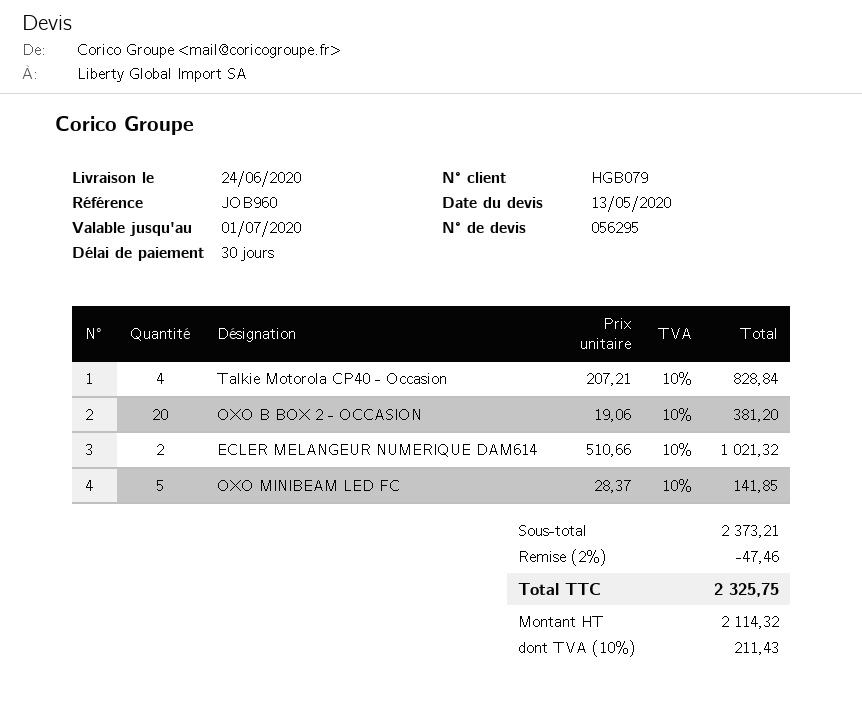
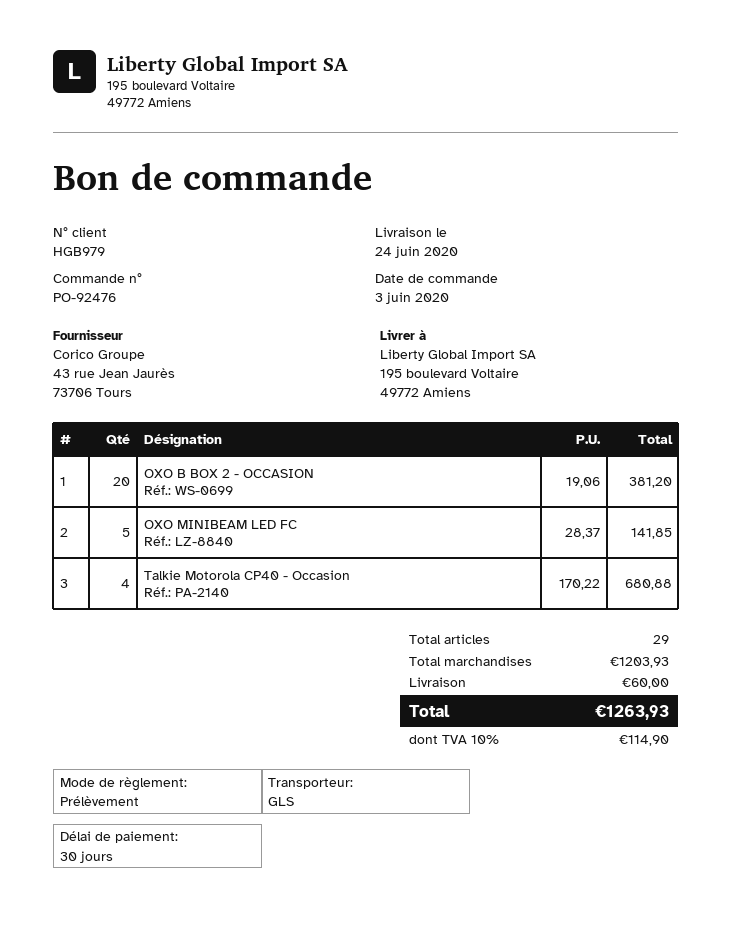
customer number: HGB079 -> HGB979
Talkie Motorola CP40 - Occasion: 4 x 207.21 = 828.84 -> 4 x 170.22 = 680.88
ECLER MELANGEUR NUMERIQUE DAM614: 2 x 510.66 = 1021.32 -> none
subtotal: 2373.21 -> 1203.93
discount: 2% = 47.46 -> none
shipping: none -> 60.00
tax: 10% = 211.43 -> 10% = 114.90
total: 2325.75 -> 1263.93

